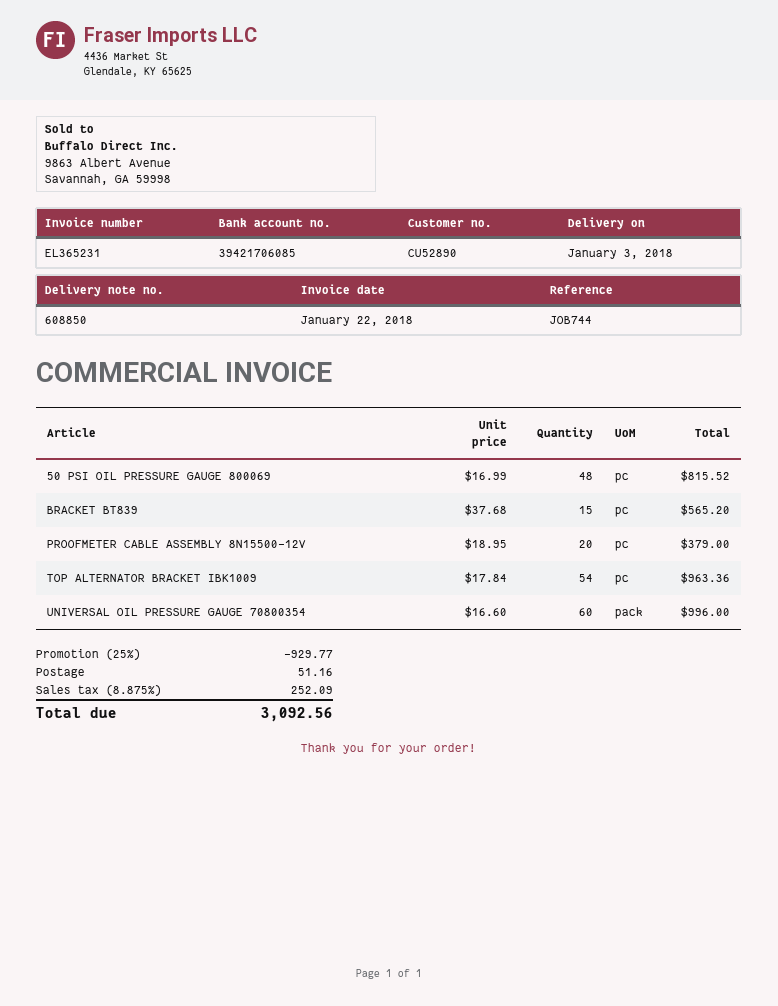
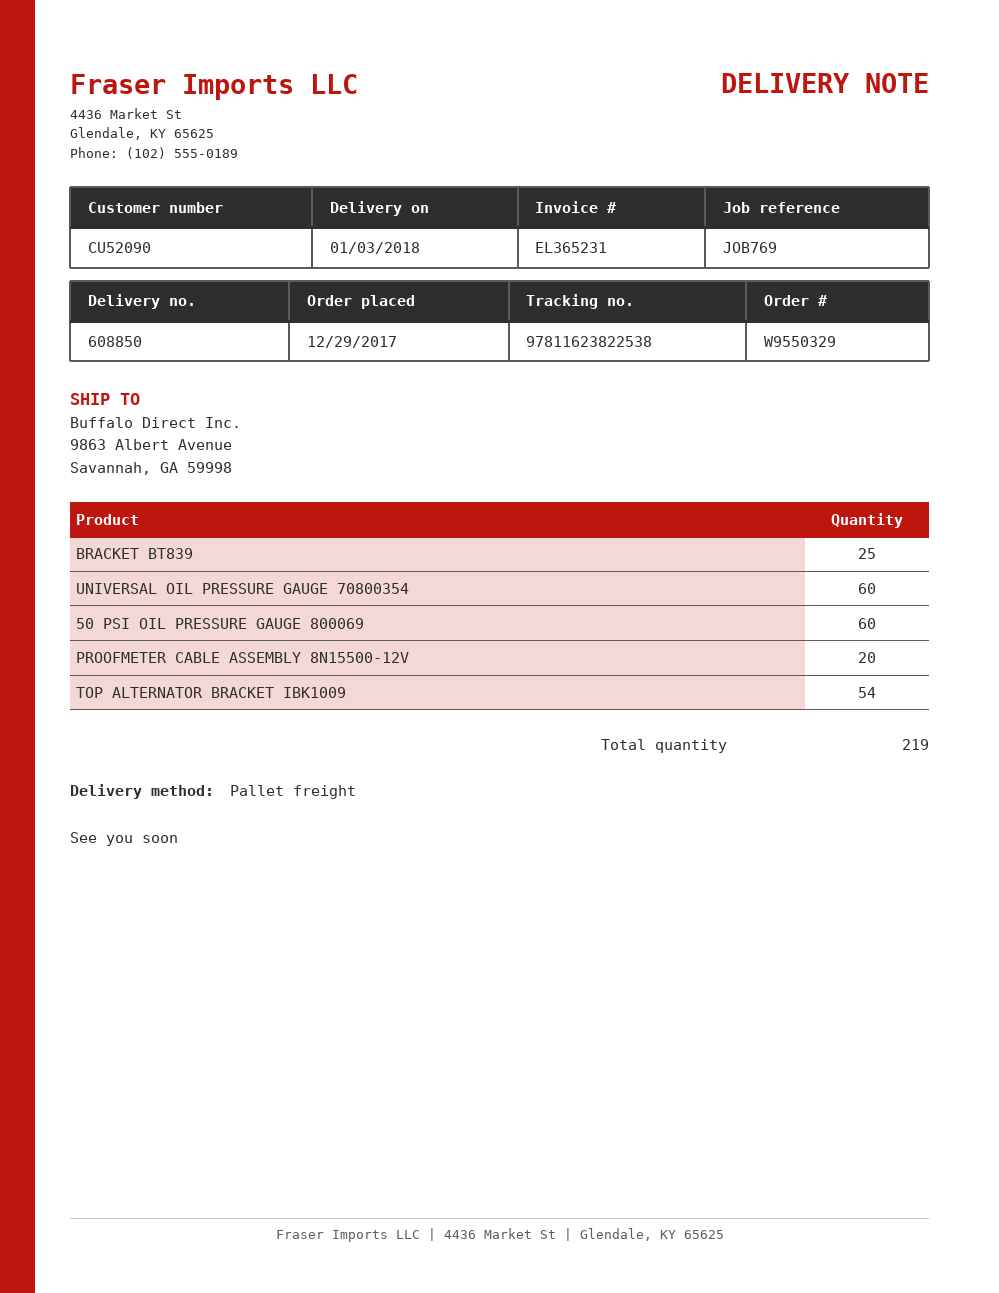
customer number: CU52890 -> CU52090
reference: JOB744 -> JOB769
50 PSI OIL PRESSURE GAUGE 800069: 48 -> 60
BRACKET BT839: 15 -> 25

